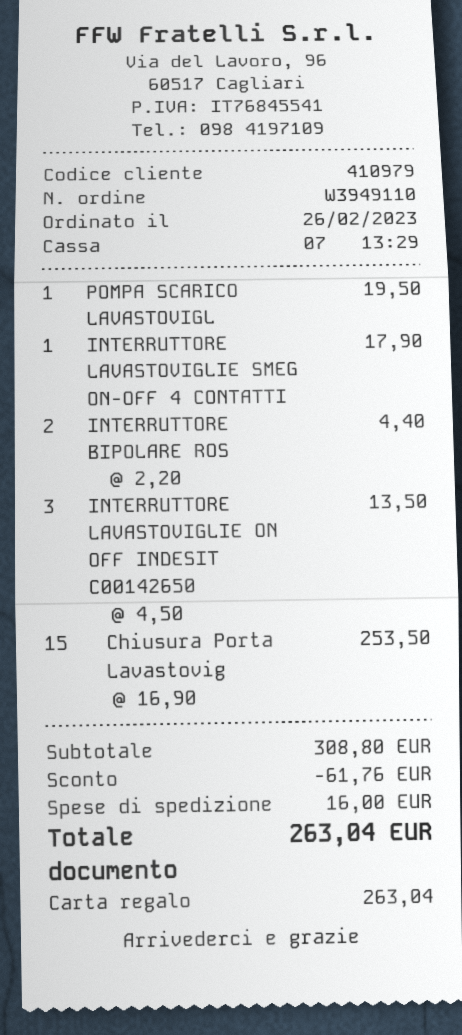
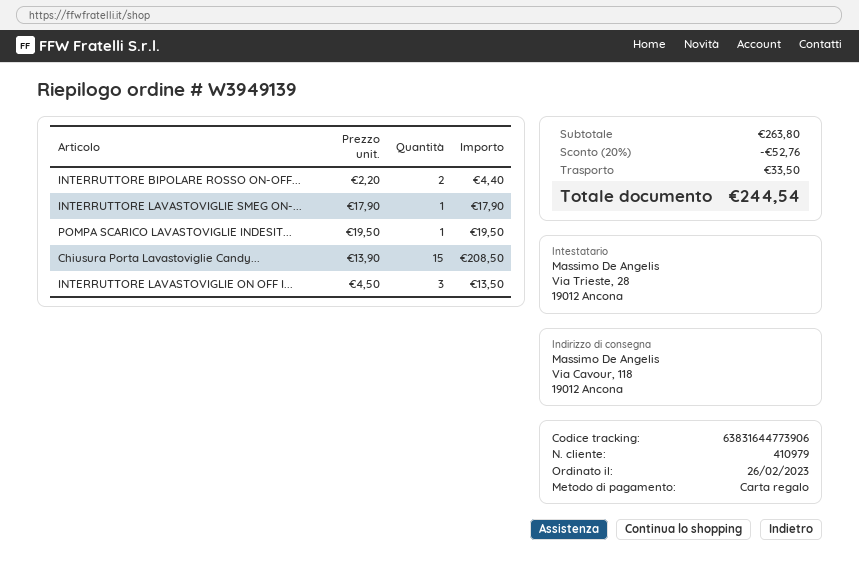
order number: W3949110 -> W3949139
Chiusura Porta Lavastovig: 15 x 16.90 = 253.50 -> 15 x 13.90 = 208.50
subtotal: 308.80 -> 263.80
discount: 61.76 -> 52.76
shipping: 16.00 -> 33.50
total: 263.04 -> 244.54

